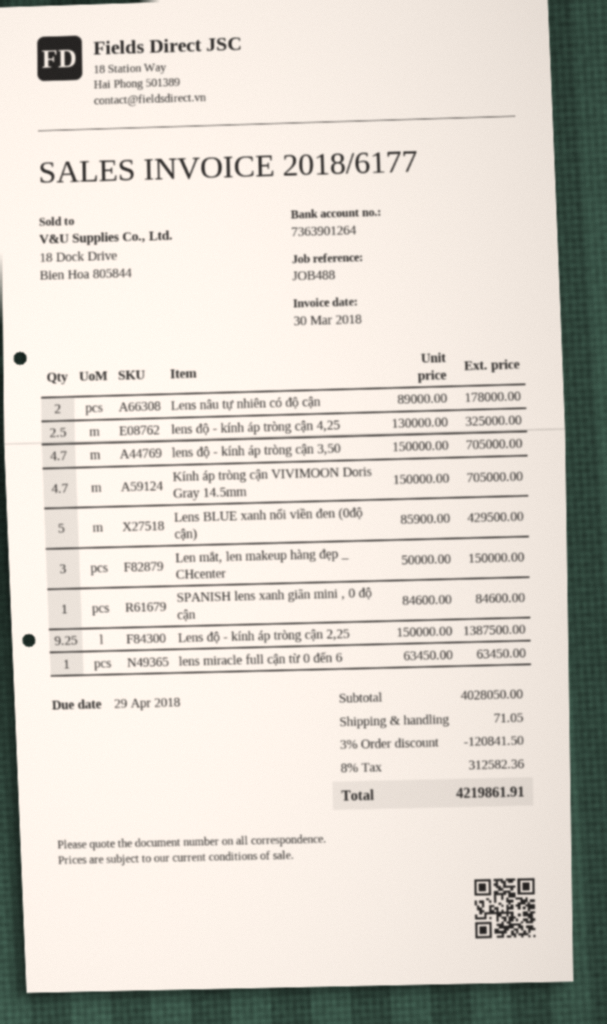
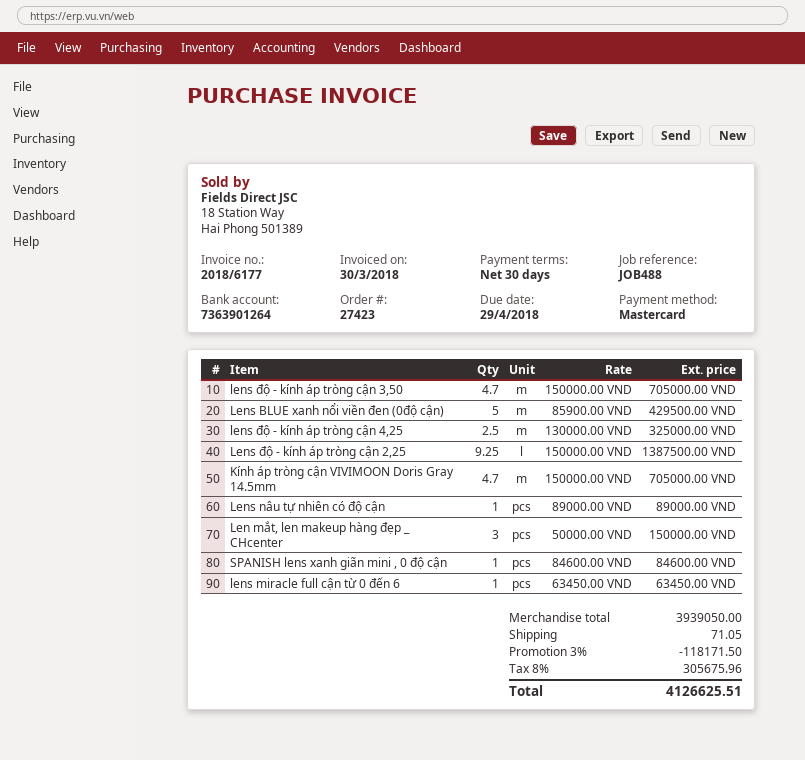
Lens nâu tự nhiên có độ cận: 2 x 89000.00 = 178000.00 -> 1 x 89000.00 = 89000.00
subtotal: 4028050.00 -> 3939050.00
discount: 3% = 120841.50 -> 3% = 118171.50
tax: 8% = 312582.36 -> 8% = 305675.96
total: 4219861.91 -> 4126625.51

